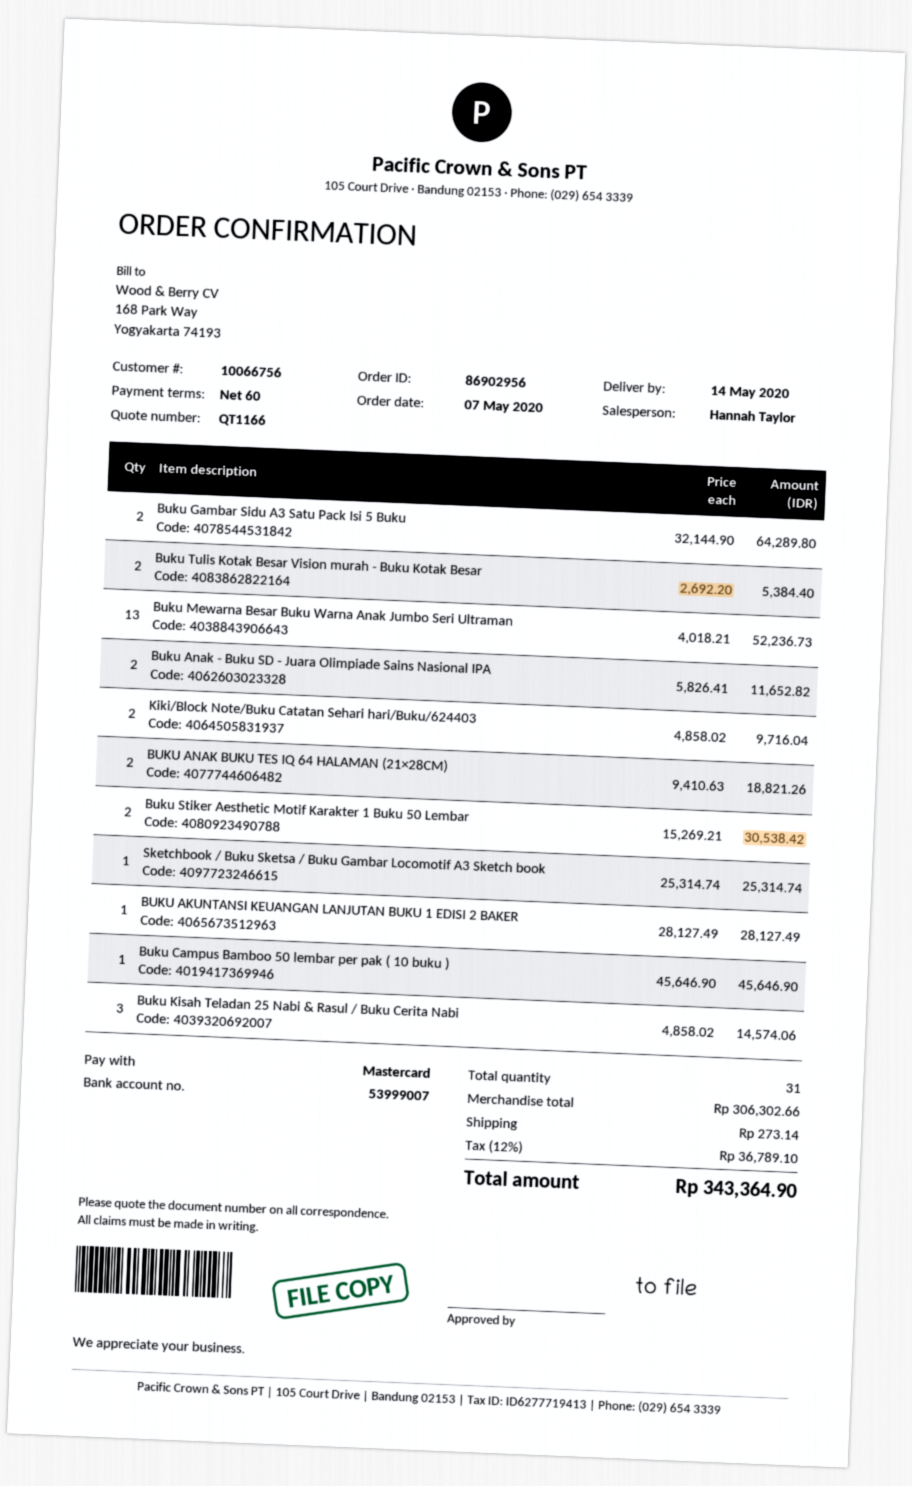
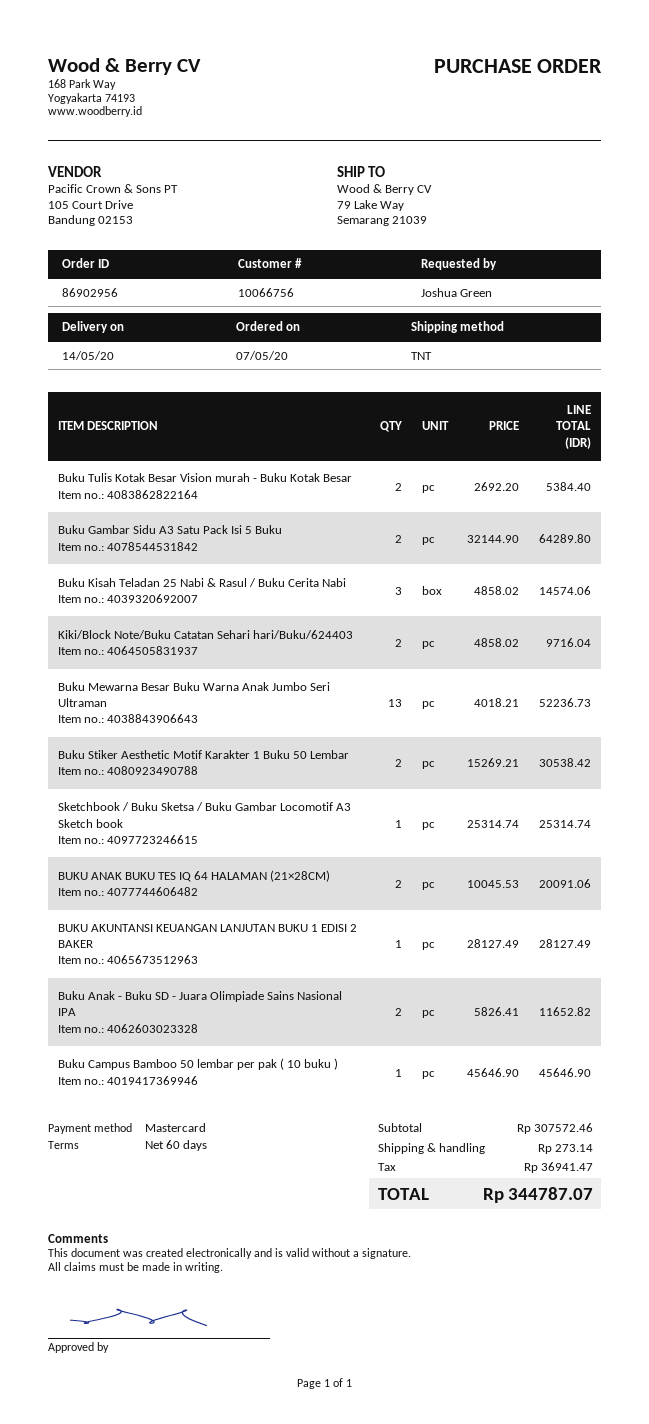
BUKU ANAK BUKU TES IQ 64 HALAMAN (21×28CM): 2 x 9410.63 = 18821.26 -> 2 x 10045.53 = 20091.06
subtotal: 306302.66 -> 307572.46
tax: 36789.10 -> 36941.47
total: 343364.90 -> 344787.07

